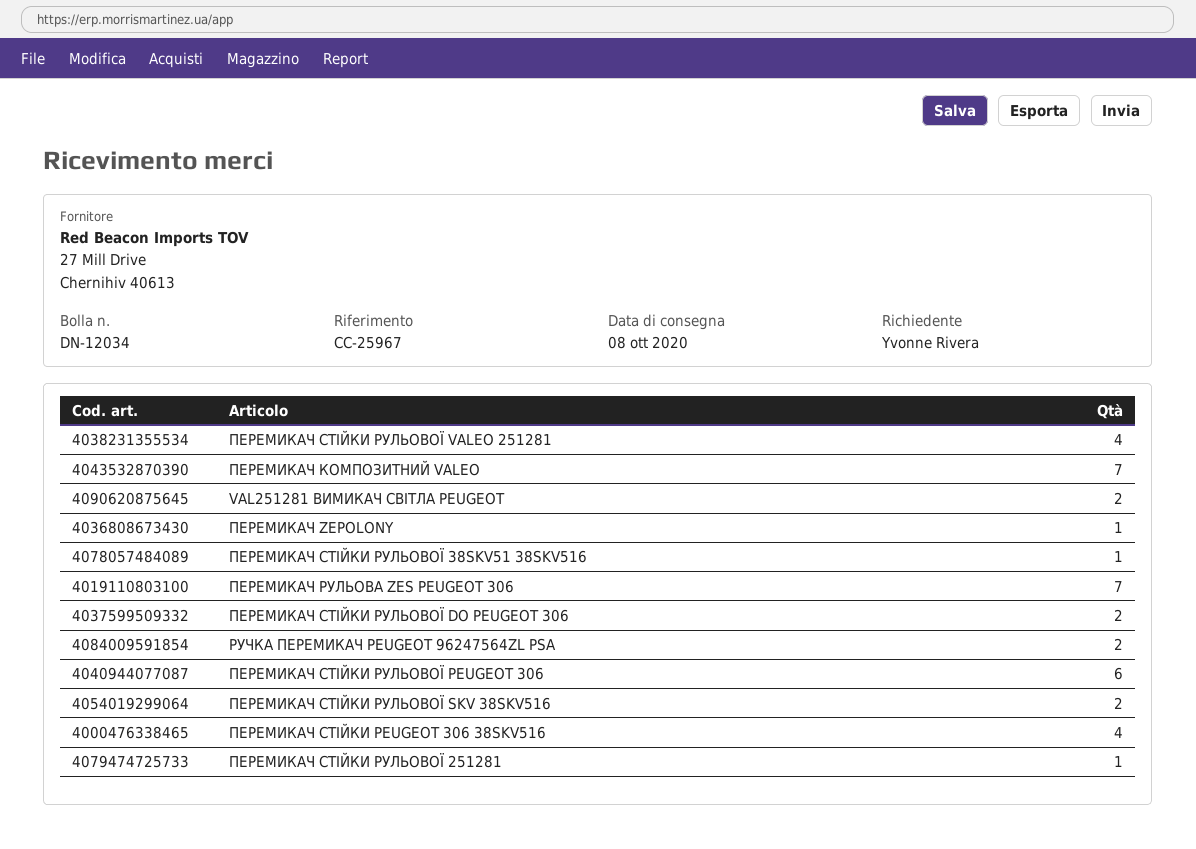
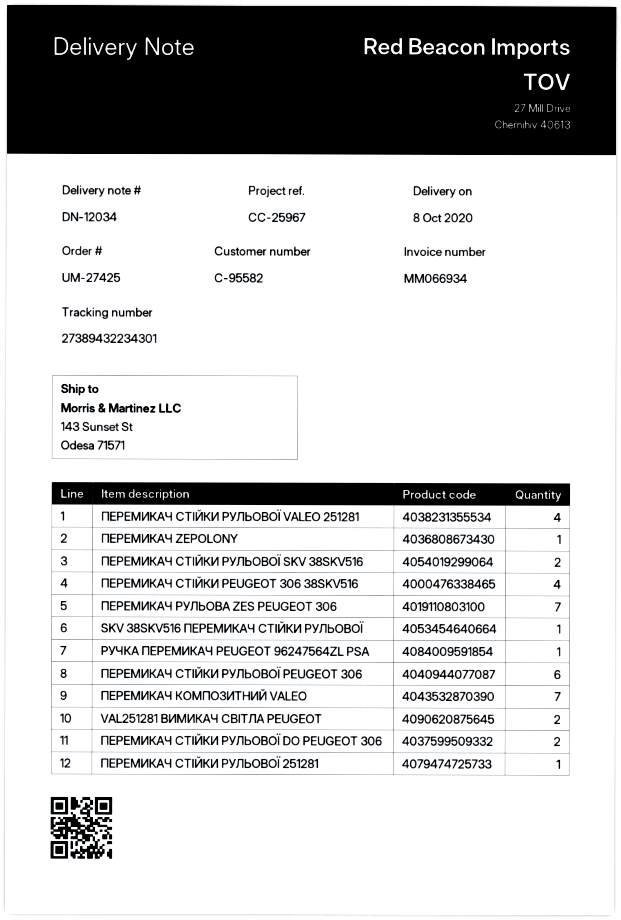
ПЕРЕМИКАЧ СТІЙКИ РУЛЬОВОЇ 38SKV51 38SKV516: 1 -> none
РУЧКА ПЕРЕМИКАЧ PEUGEOT 96247564ZL PSA: 2 -> 1
SKV 38SKV516 ПЕРЕМИКАЧ СТІЙКИ РУЛЬОВОЇ: none -> 1

